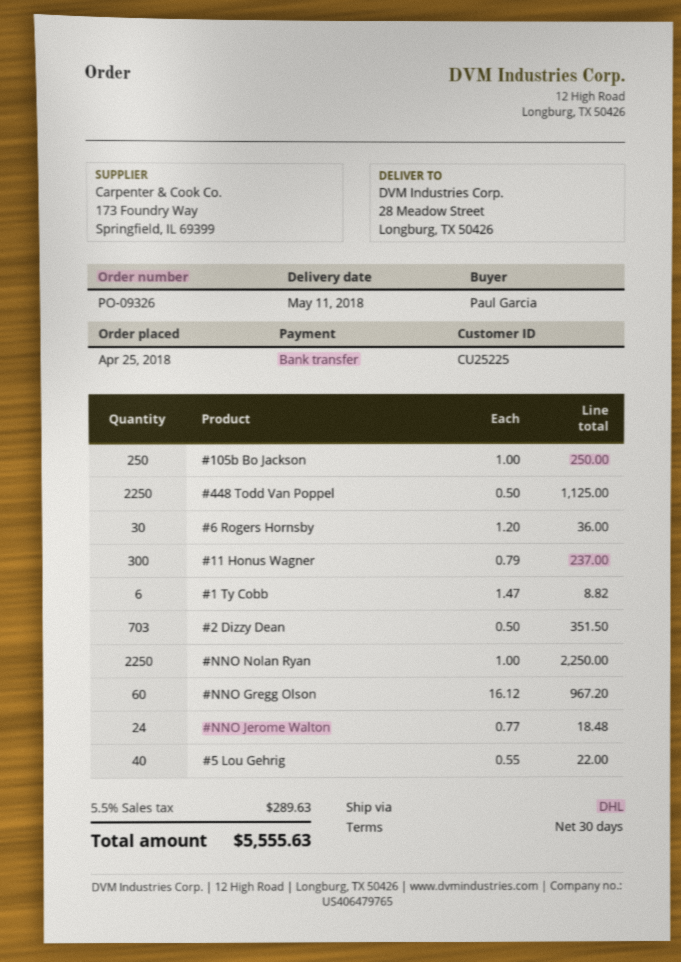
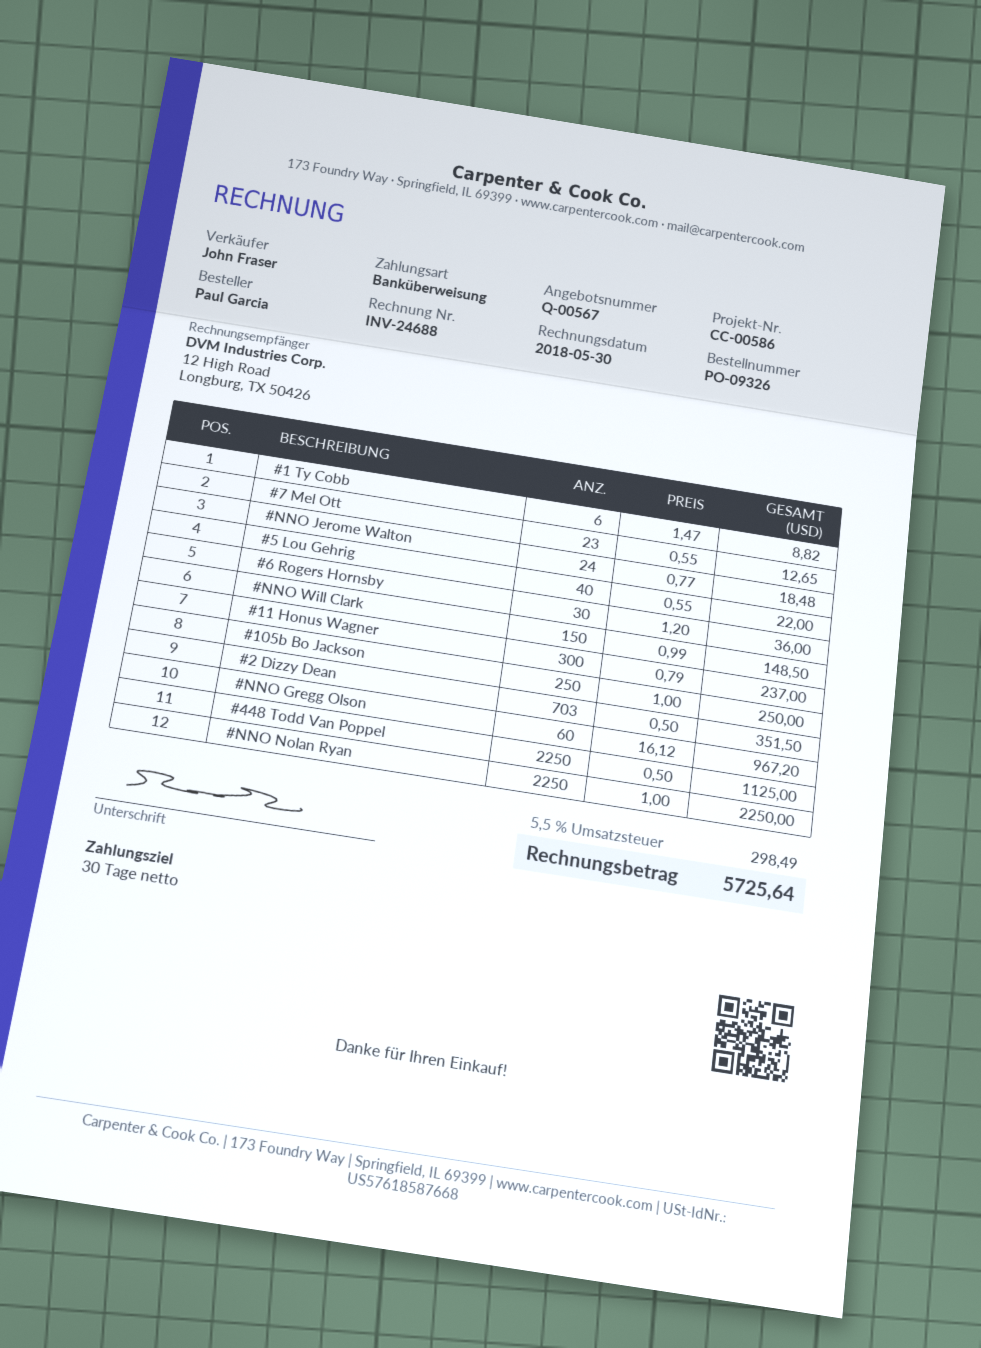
#7 Mel Ott: none -> 23 x 0.55 = 12.65
#NNO Will Clark: none -> 150 x 0.99 = 148.50
tax: 5.5% = 289.63 -> 5.5% = 298.49
total: 5555.63 -> 5725.64

